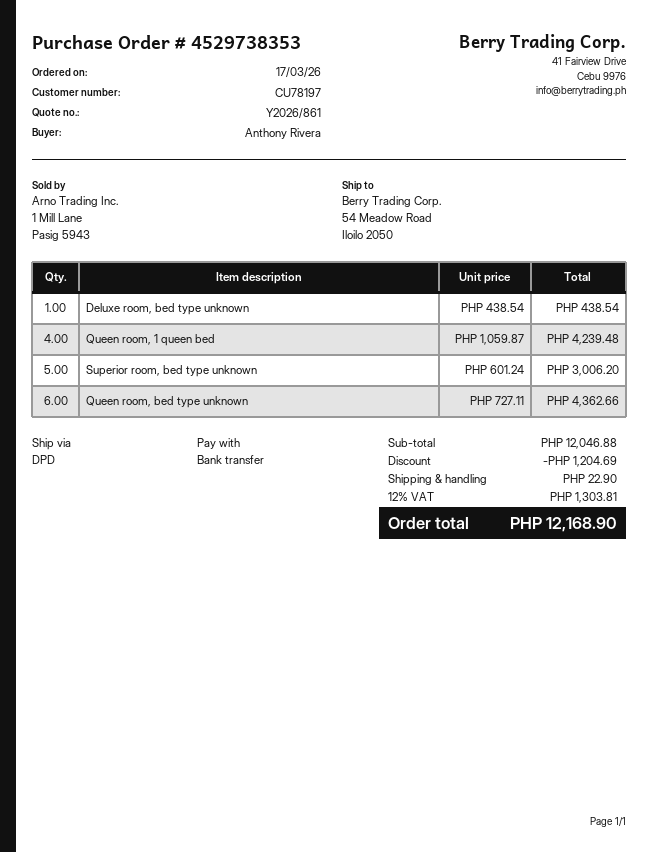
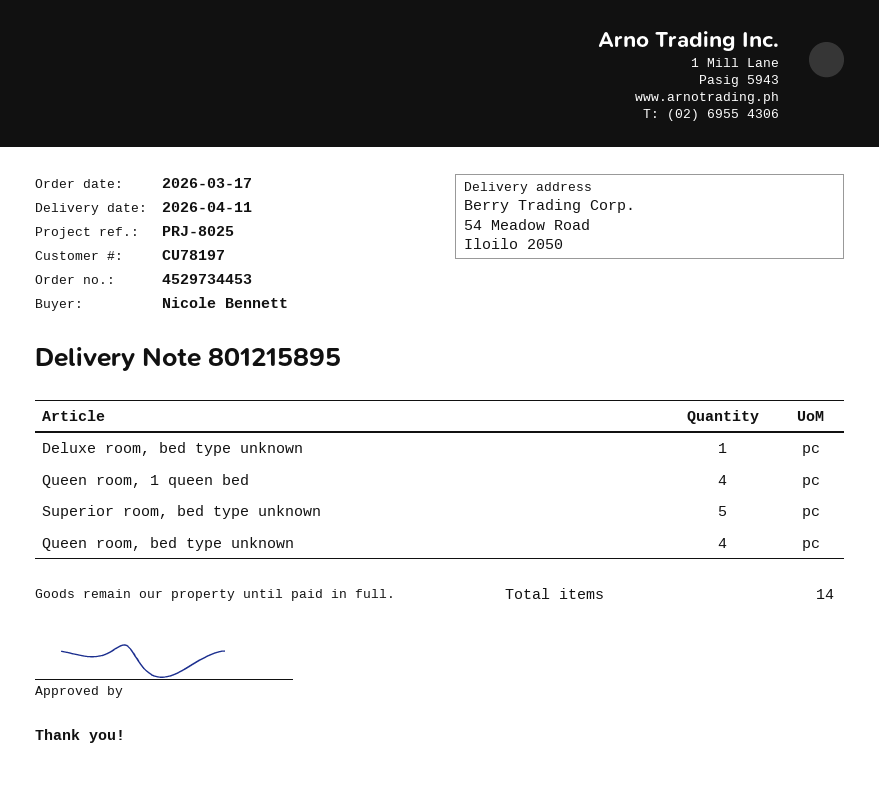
order number: 4529738353 -> 4529734453
ordered by: Anthony Rivera -> Nicole Bennett
Queen room, bed type unknown: 6 -> 4

